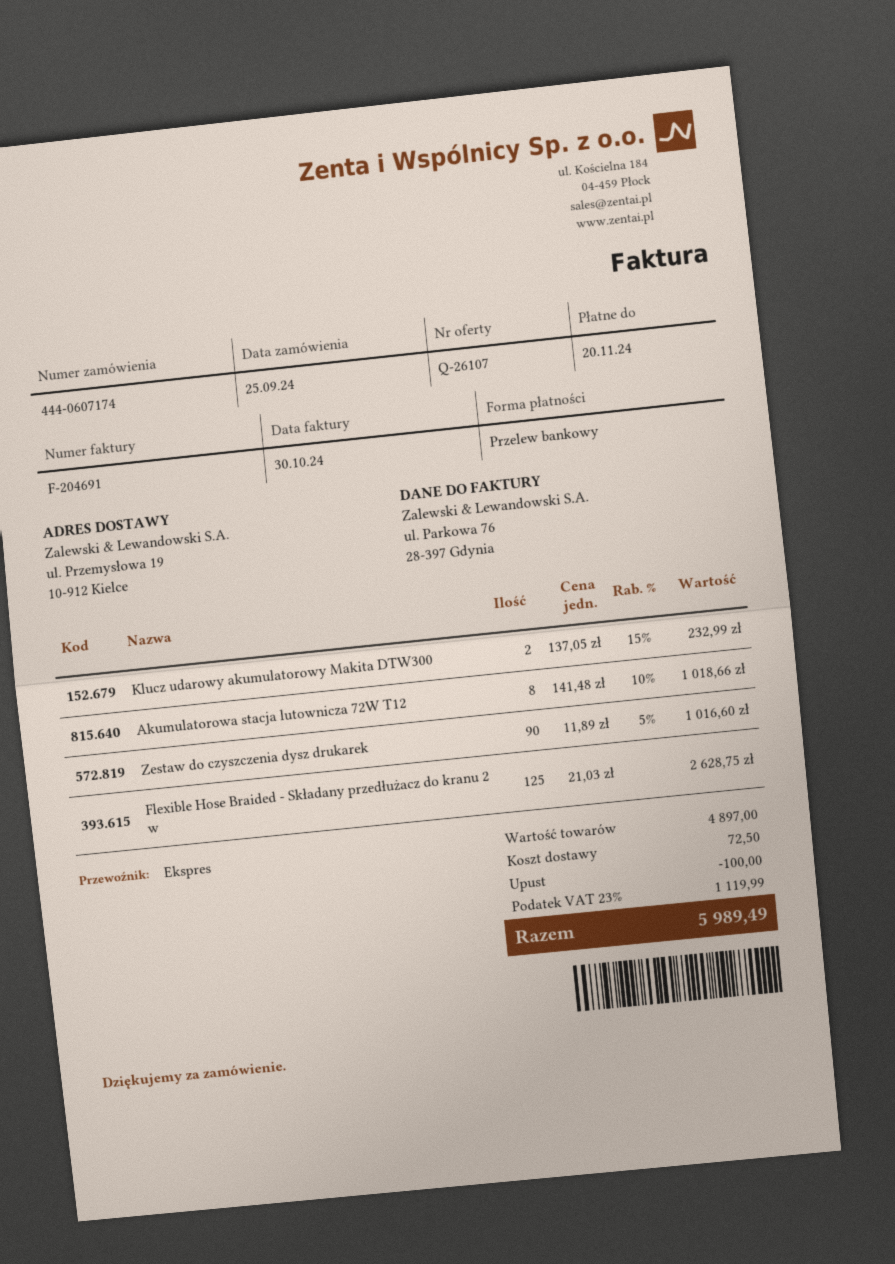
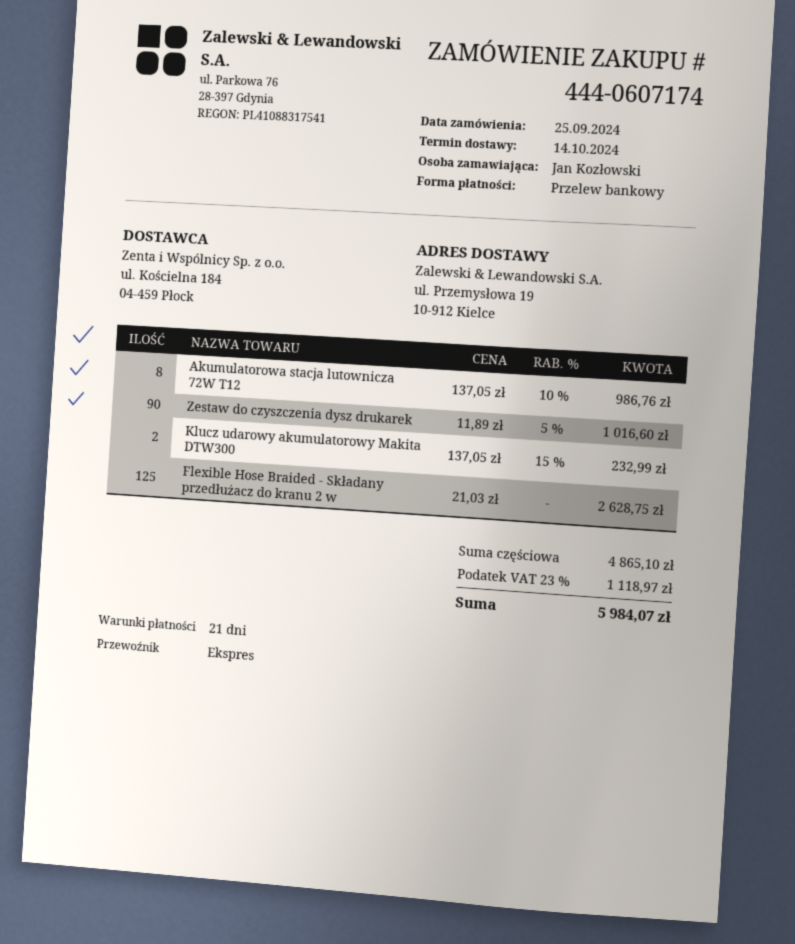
Akumulatorowa stacja lutownicza 72W T12: 8 x 141.48 - 10% = 1018.66 -> 8 x 137.05 - 10% = 986.76
subtotal: 4897.00 -> 4865.10
discount: 100.00 -> none
shipping: 72.50 -> none
tax: 23% = 1119.99 -> 23% = 1118.97
total: 5989.49 -> 5984.07

